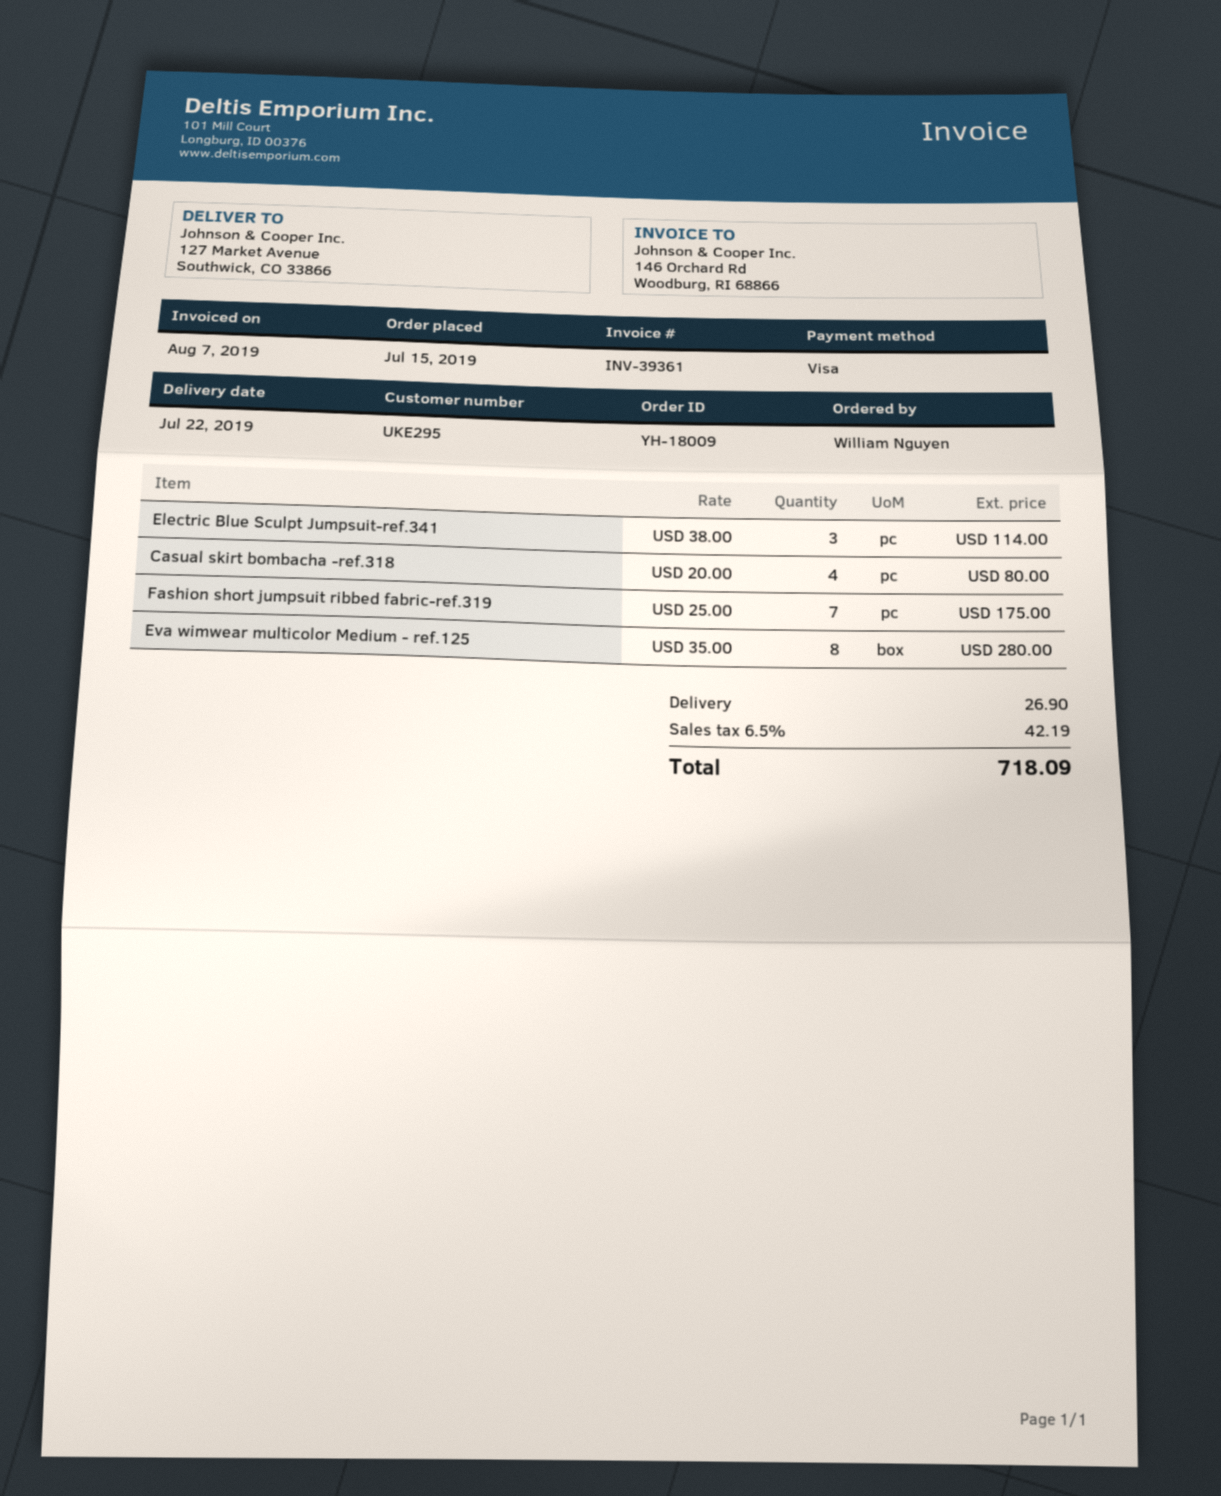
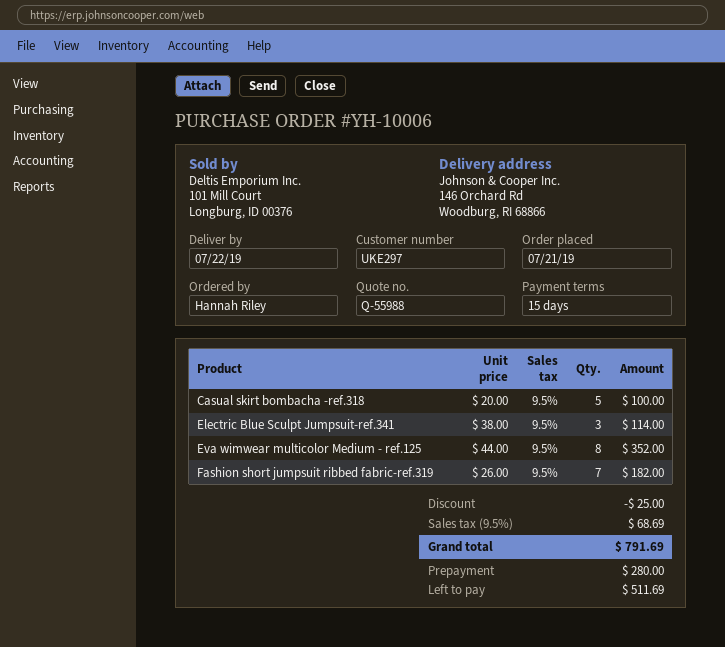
order number: YH-18009 -> YH-10006
order date: 2019-07-15 -> 2019-07-21
customer number: UKE295 -> UKE297
ordered by: William Nguyen -> Hannah Riley
ship to: 127 Market Avenue, Southwick, CO 33866 -> 146 Orchard Rd, Woodburg, RI 68866
Casual skirt bombacha -ref.318: 4 x 20.00 = 80.00 -> 5 x 20.00 = 100.00
Fashion short jumpsuit ribbed fabric-ref.319: 7 x 25.00 = 175.00 -> 7 x 26.00 = 182.00
Eva wimwear multicolor Medium - ref.125: 8 x 35.00 = 280.00 -> 8 x 44.00 = 352.00
discount: none -> 25.00
shipping: 26.90 -> none
tax: 6.5% = 42.19 -> 9.5% = 68.69
total: 718.09 -> 791.69

